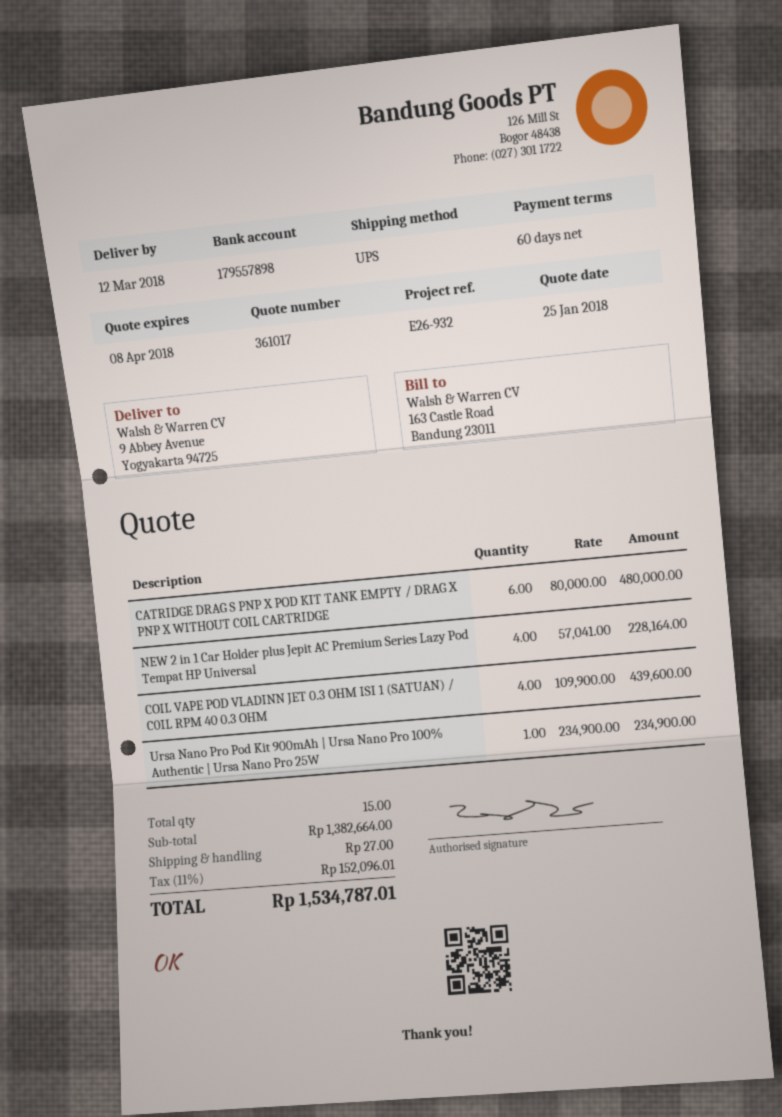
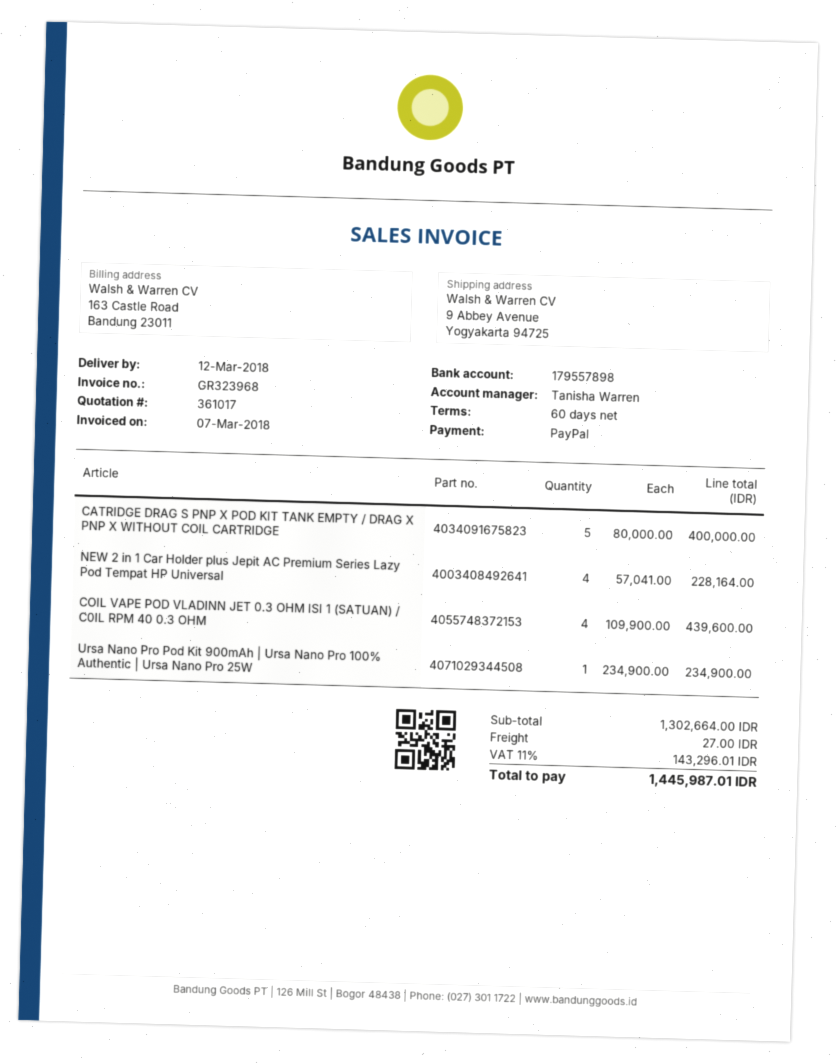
CATRIDGE DRAG S PNP X POD KIT TANK EMPTY / DRAG X PNP X WITHOUT COIL CARTRIDGE: 6 x 80000.00 = 480000.00 -> 5 x 80000.00 = 400000.00
subtotal: 1382664.00 -> 1302664.00
tax: 11% = 152096.01 -> 11% = 143296.01
total: 1534787.01 -> 1445987.01

